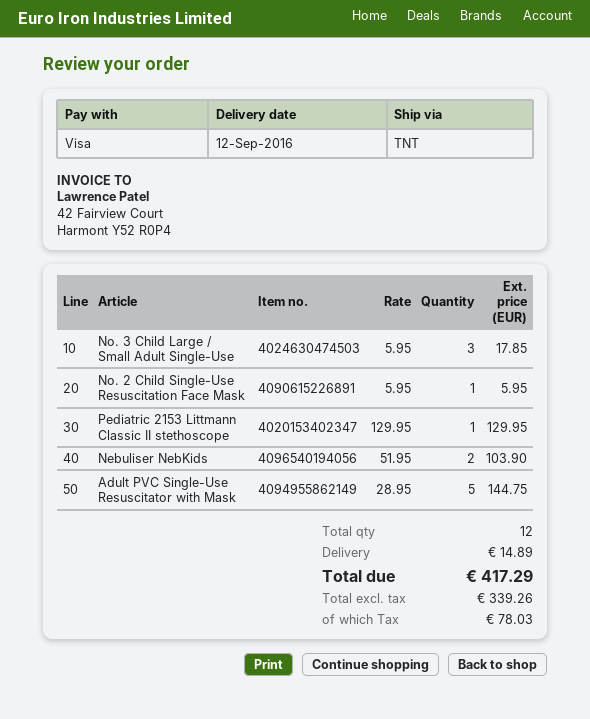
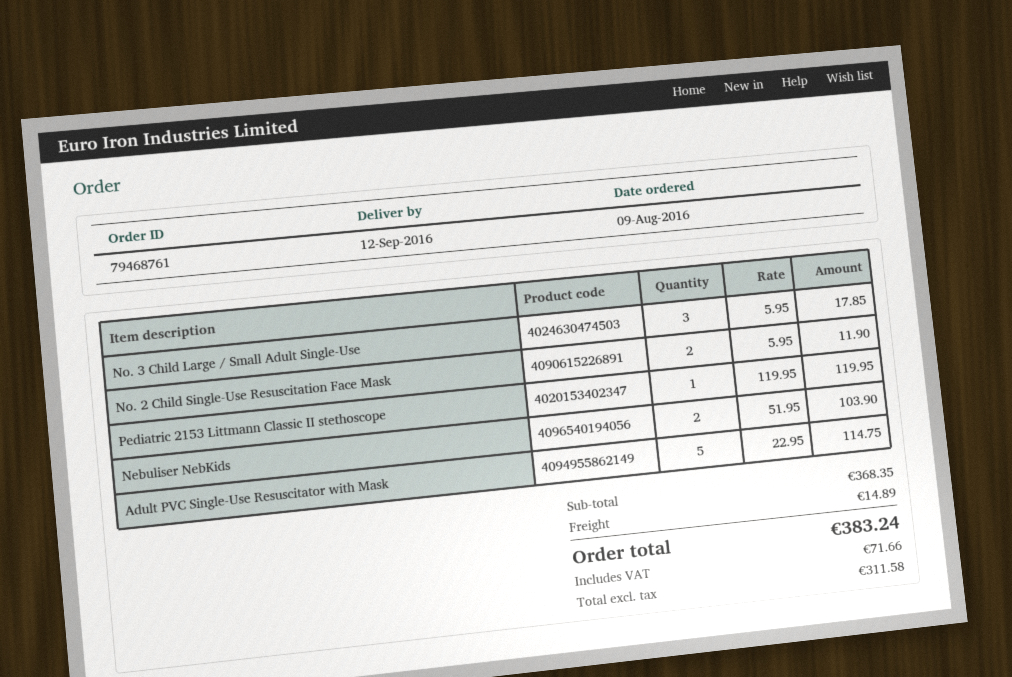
No. 2 Child Single-Use Resuscitation Face Mask: 1 x 5.95 = 5.95 -> 2 x 5.95 = 11.90
Pediatric 2153 Littmann Classic II stethoscope: 1 x 129.95 = 129.95 -> 1 x 119.95 = 119.95
Adult PVC Single-Use Resuscitator with Mask: 5 x 28.95 = 144.75 -> 5 x 22.95 = 114.75
net: 339.26 -> 311.58
tax: 78.03 -> 71.66
total: 417.29 -> 383.24

